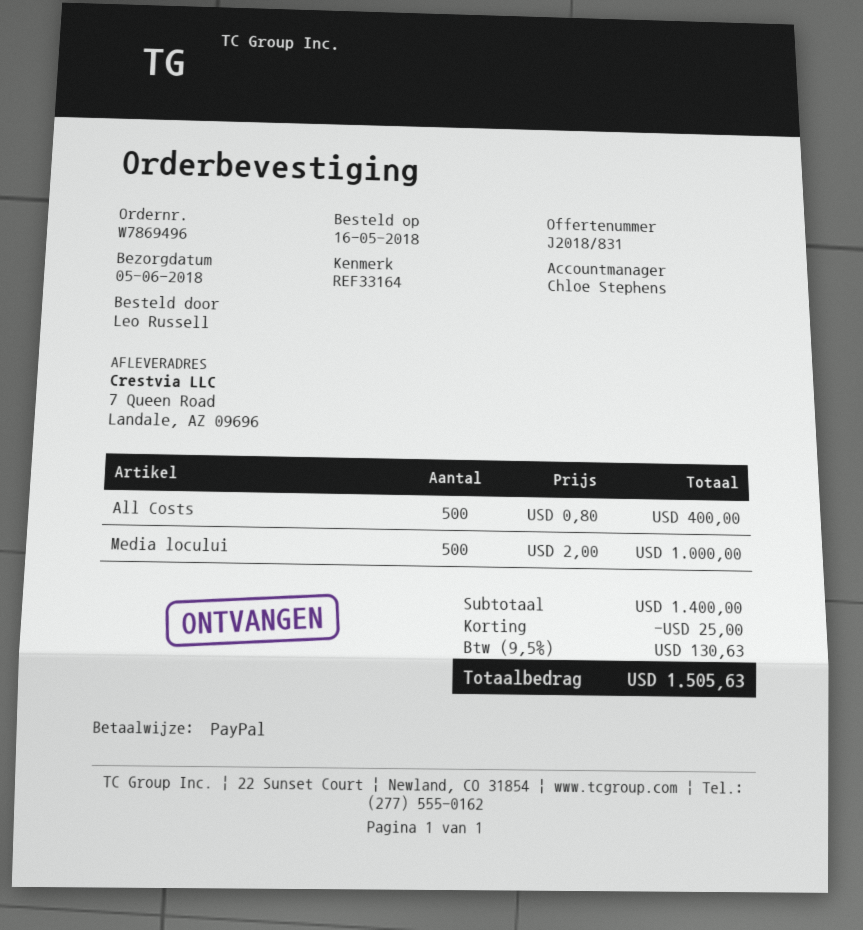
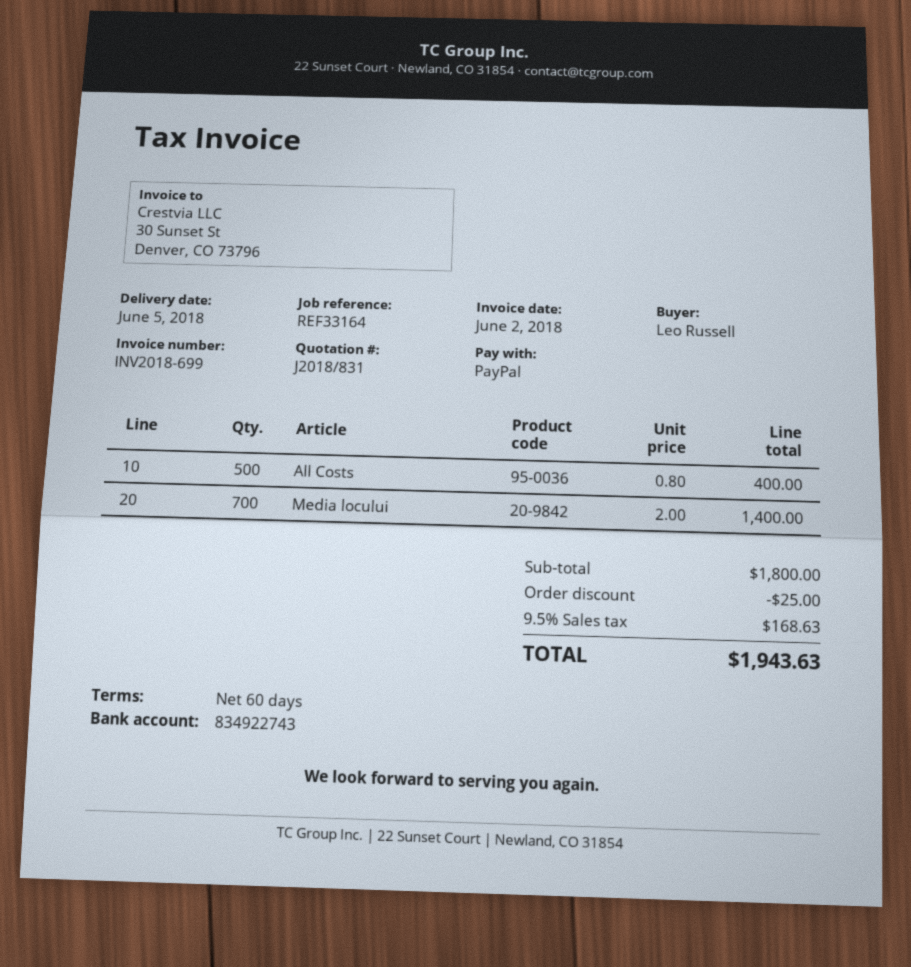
Media locului: 500 x 2.00 = 1000.00 -> 700 x 2.00 = 1400.00
subtotal: 1400.00 -> 1800.00
tax: 9.5% = 130.63 -> 9.5% = 168.63
total: 1505.63 -> 1943.63

